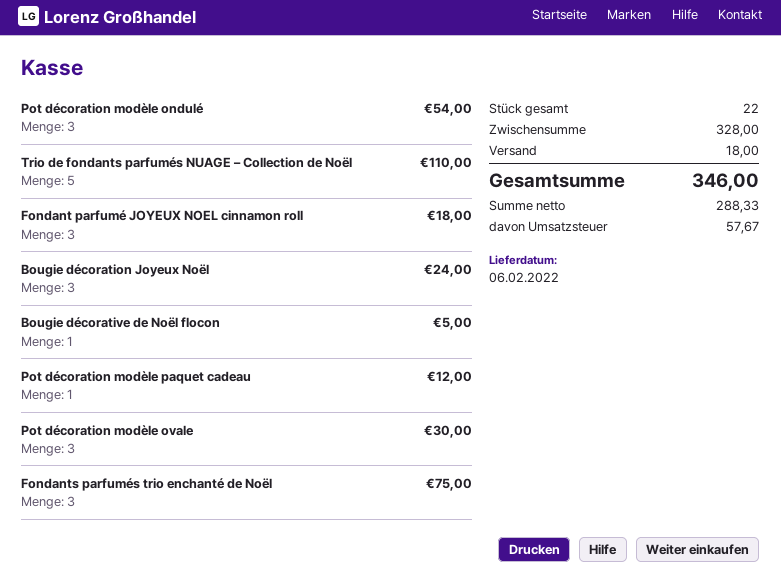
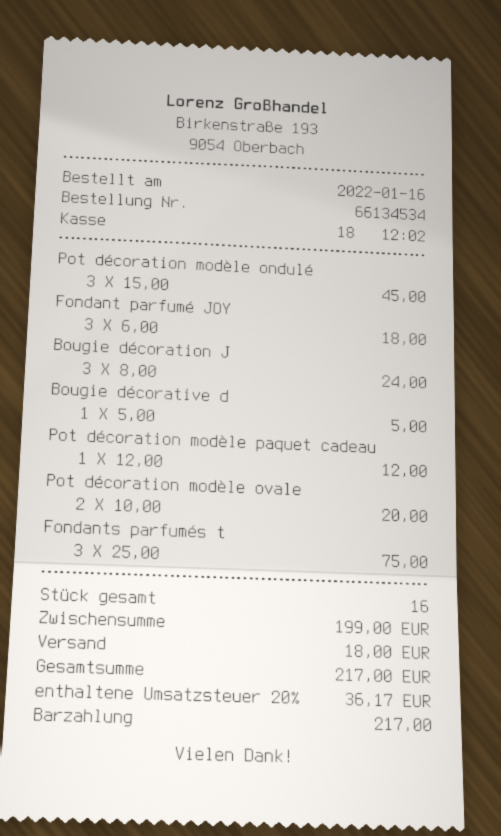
Pot décoration modèle ondulé: 3 for 54.00 -> 3 for 45.00
Trio de fondants parfumés NUAGE – Collection de Noël: 5 for 110.00 -> none
Pot décoration modèle ovale: 3 for 30.00 -> 2 for 20.00
total quantity: 22 -> 16
subtotal: 328.00 -> 199.00
tax: 57.67 -> 36.17
total: 346.00 -> 217.00

